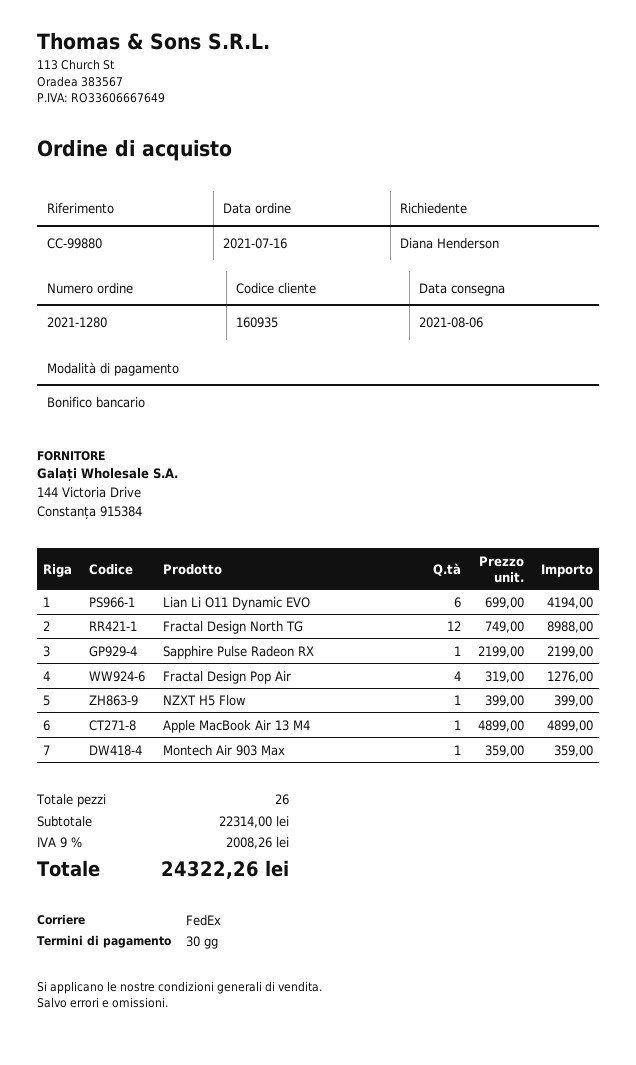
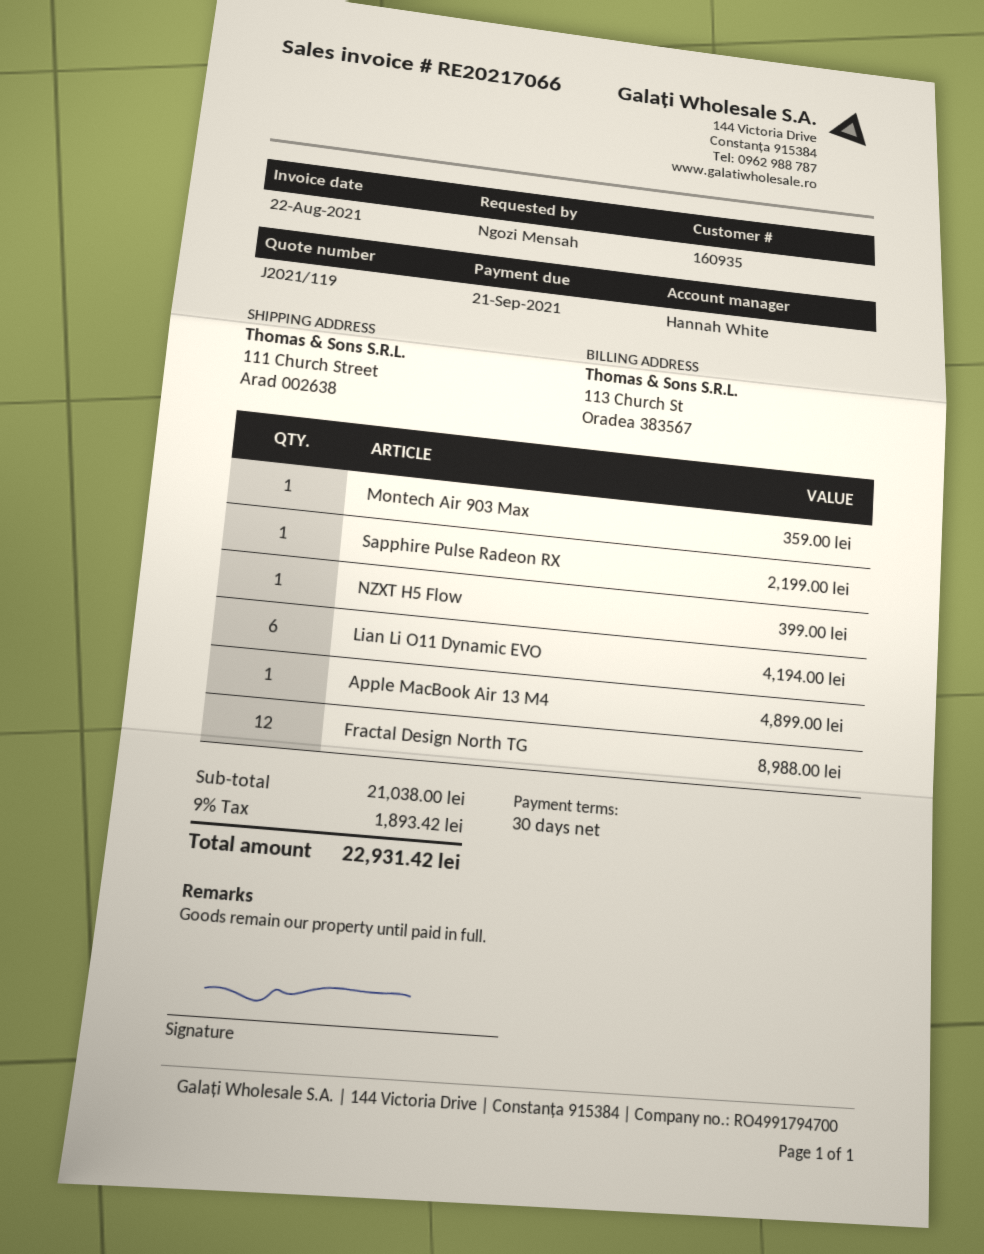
ordered by: Diana Henderson -> Ngozi Mensah
Fractal Design Pop Air: 4 for 1276.00 -> none
subtotal: 22314.00 -> 21038.00
tax: 9% = 2008.26 -> 9% = 1893.42
total: 24322.26 -> 22931.42

